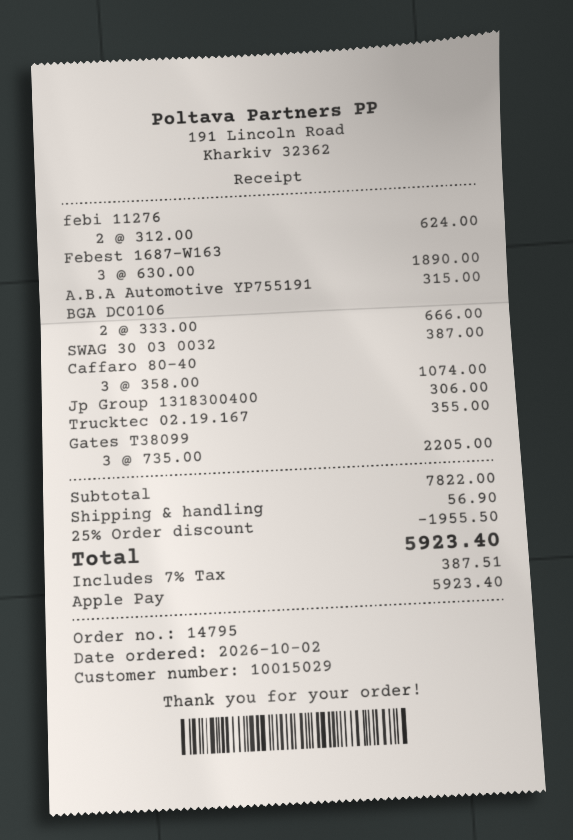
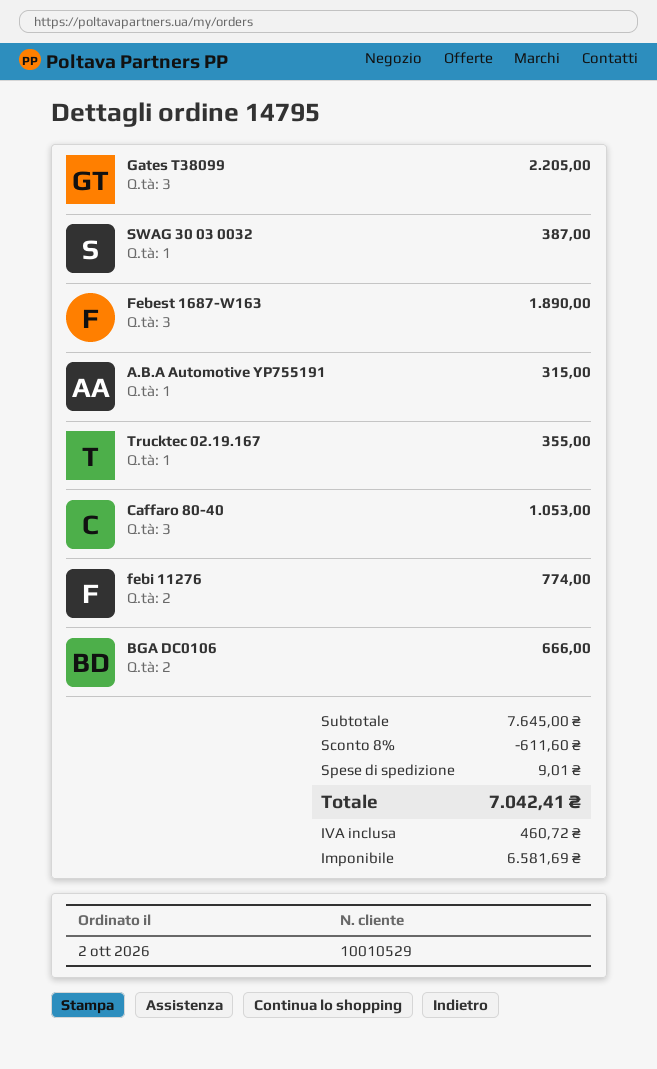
customer number: 10015029 -> 10010529
febi 11276: 2 for 624.00 -> 2 for 774.00
Caffaro 80-40: 3 for 1074.00 -> 3 for 1053.00
Jp Group 1318300400: 1 for 306.00 -> none
subtotal: 7822.00 -> 7645.00
discount: 25% = 1955.50 -> 8% = 611.60
shipping: 56.90 -> 9.01
tax: 387.51 -> 460.72
total: 5923.40 -> 7042.41

